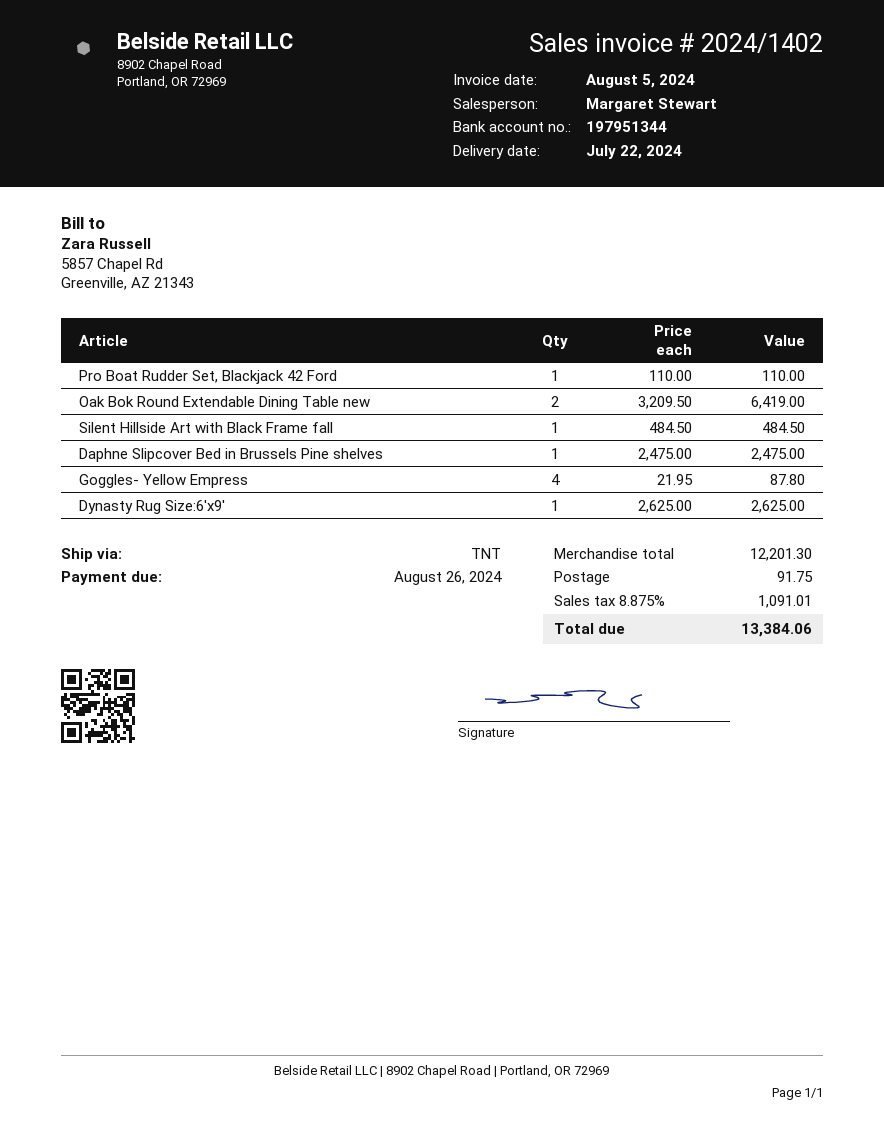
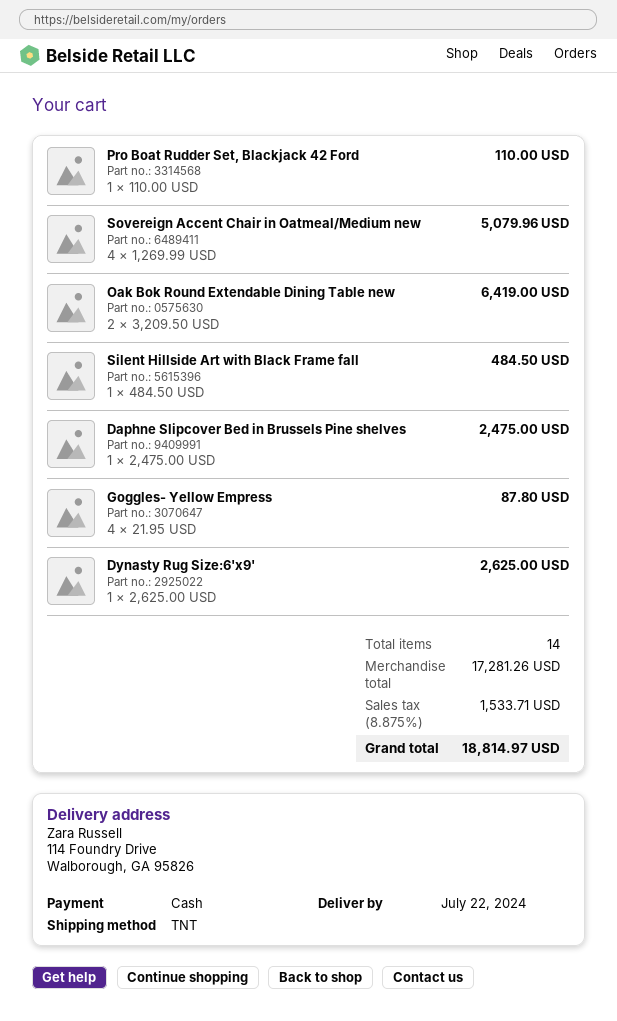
Sovereign Accent Chair in Oatmeal/Medium new: none -> 4 x 1269.99 = 5079.96
subtotal: 12201.30 -> 17281.26
shipping: 91.75 -> none
tax: 8.875% = 1091.01 -> 8.875% = 1533.71
total: 13384.06 -> 18814.97

